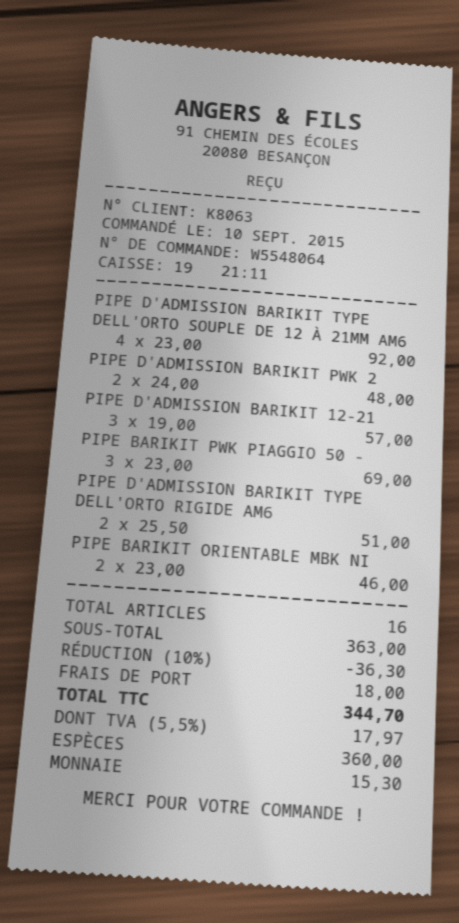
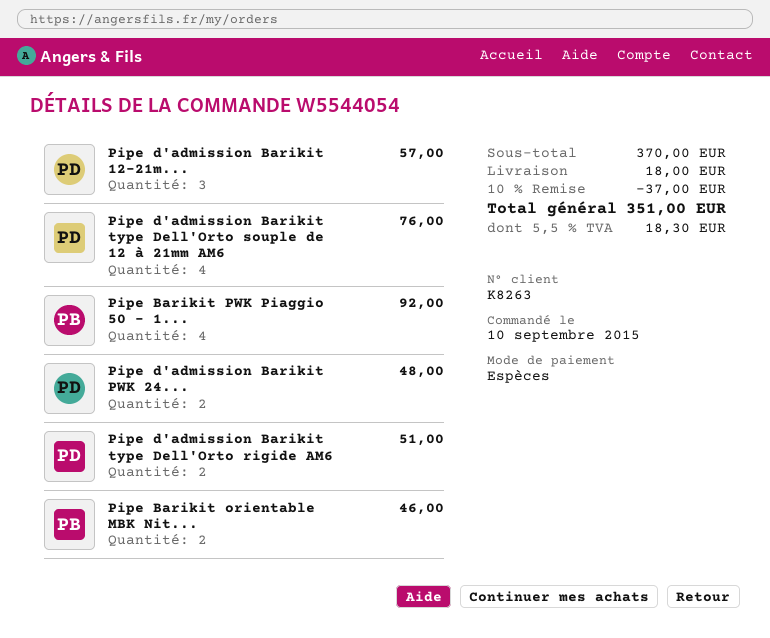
order number: W5548064 -> W5544054
customer number: K8063 -> K8263
PIPE D'ADMISSION BARIKIT TYPE DELL'ORTO SOUPLE DE 12 À 21MM AM6: 4 for 92.00 -> 4 for 76.00
PIPE BARIKIT PWK PIAGGIO 50 -: 3 for 69.00 -> 4 for 92.00
subtotal: 363.00 -> 370.00
discount: 10% = 36.30 -> 10% = 37.00
tax: 5.5% = 17.97 -> 5.5% = 18.30
total: 344.70 -> 351.00

